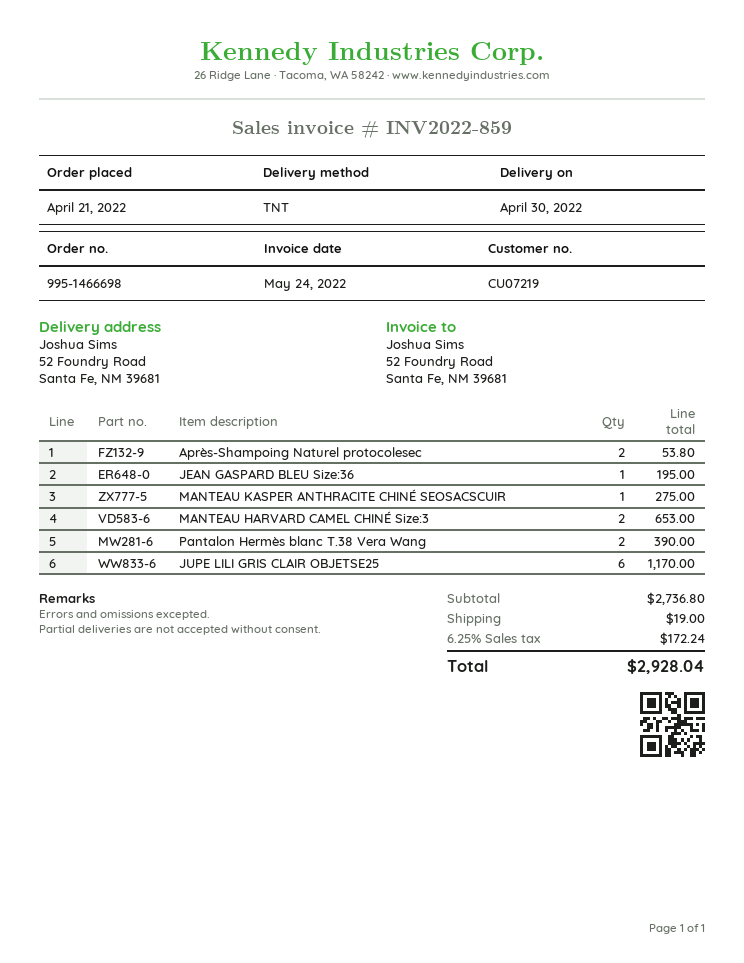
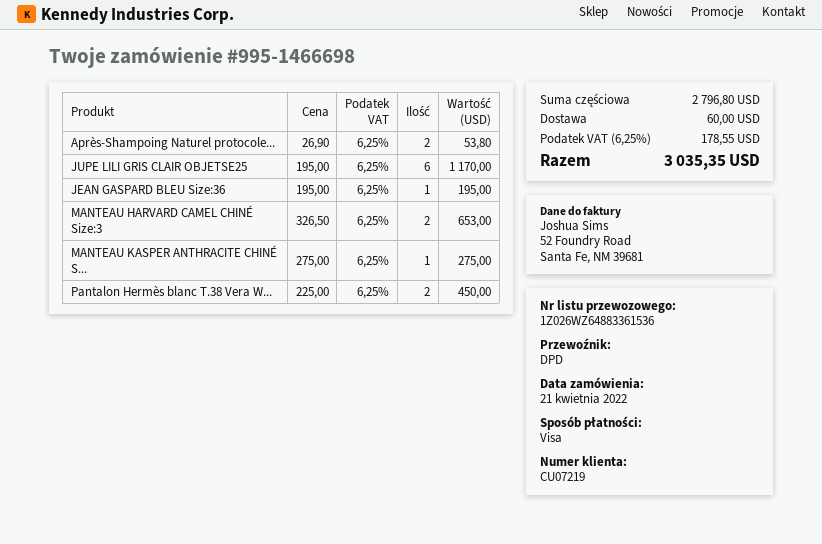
shipping method: TNT -> DPD
Pantalon Hermès blanc T.38 Vera Wang: 2 for 390.00 -> 2 for 450.00
subtotal: 2736.80 -> 2796.80
shipping: 19.00 -> 60.00
tax: 6.25% = 172.24 -> 6.25% = 178.55
total: 2928.04 -> 3035.35

